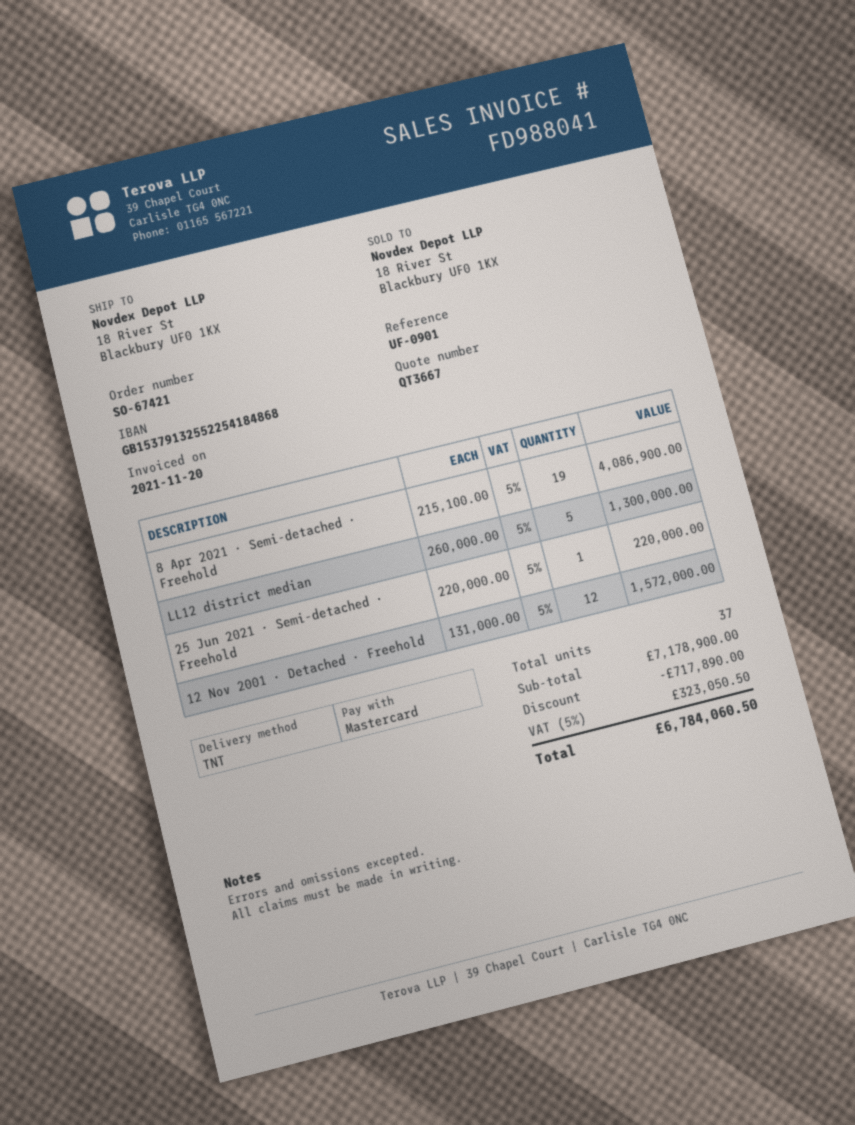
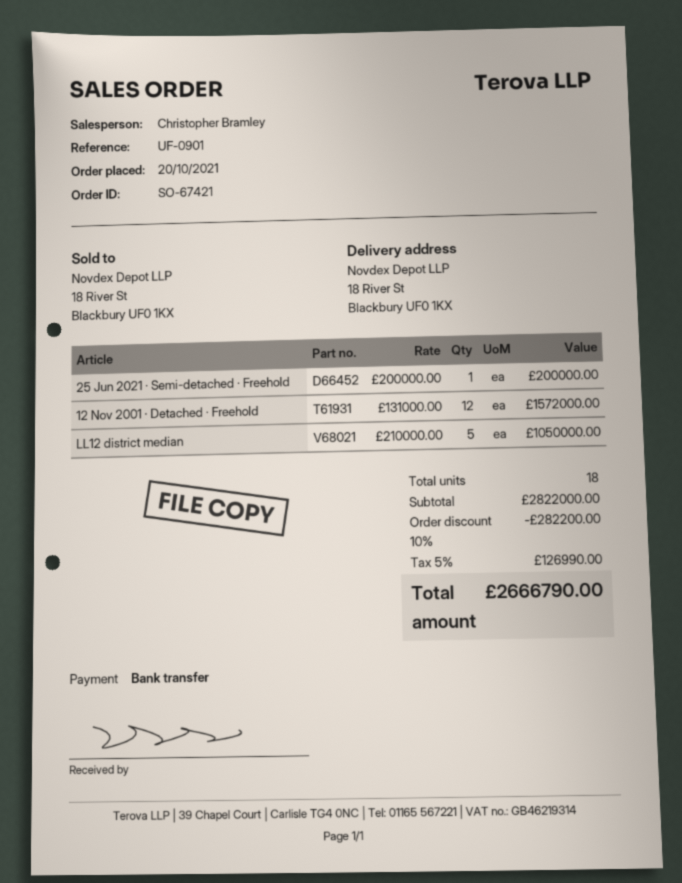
payment method: Mastercard -> bank transfer
8 Apr 2021 · Semi-detached · Freehold: 19 x 215100.00 = 4086900.00 -> none
LL12 district median: 5 x 260000.00 = 1300000.00 -> 5 x 210000.00 = 1050000.00
25 Jun 2021 · Semi-detached · Freehold: 1 x 220000.00 = 220000.00 -> 1 x 200000.00 = 200000.00
total quantity: 37 -> 18
subtotal: 7178900.00 -> 2822000.00
discount: 717890.00 -> 282200.00
tax: 5% = 323050.50 -> 5% = 126990.00
total: 6784060.50 -> 2666790.00

